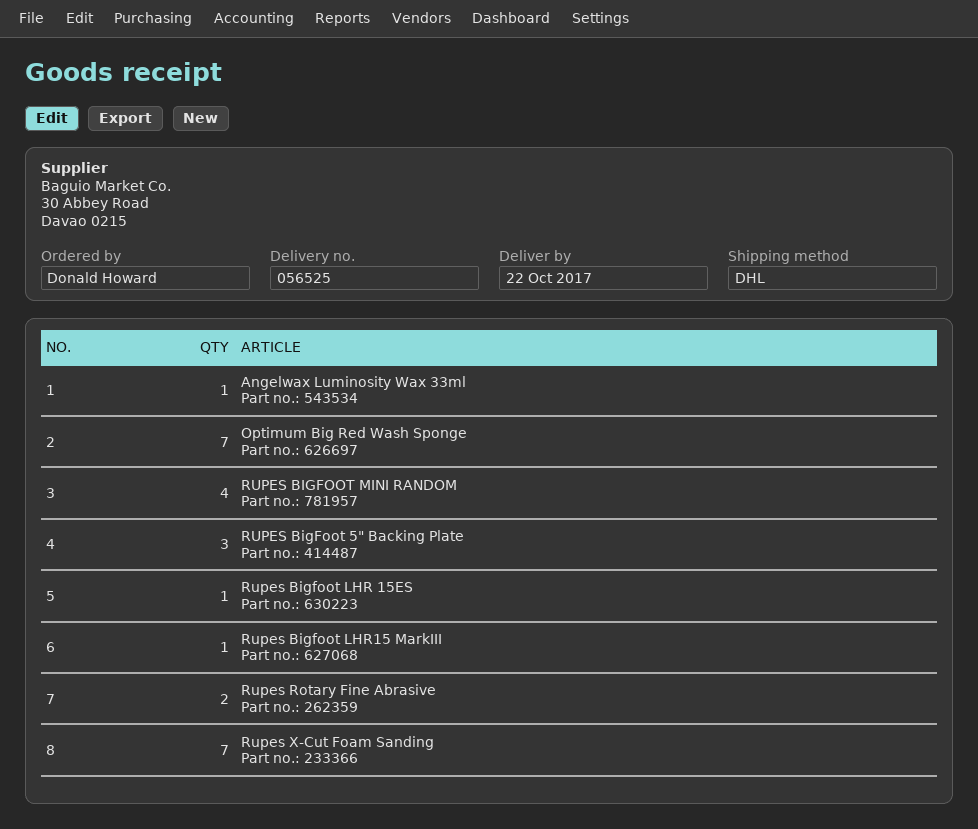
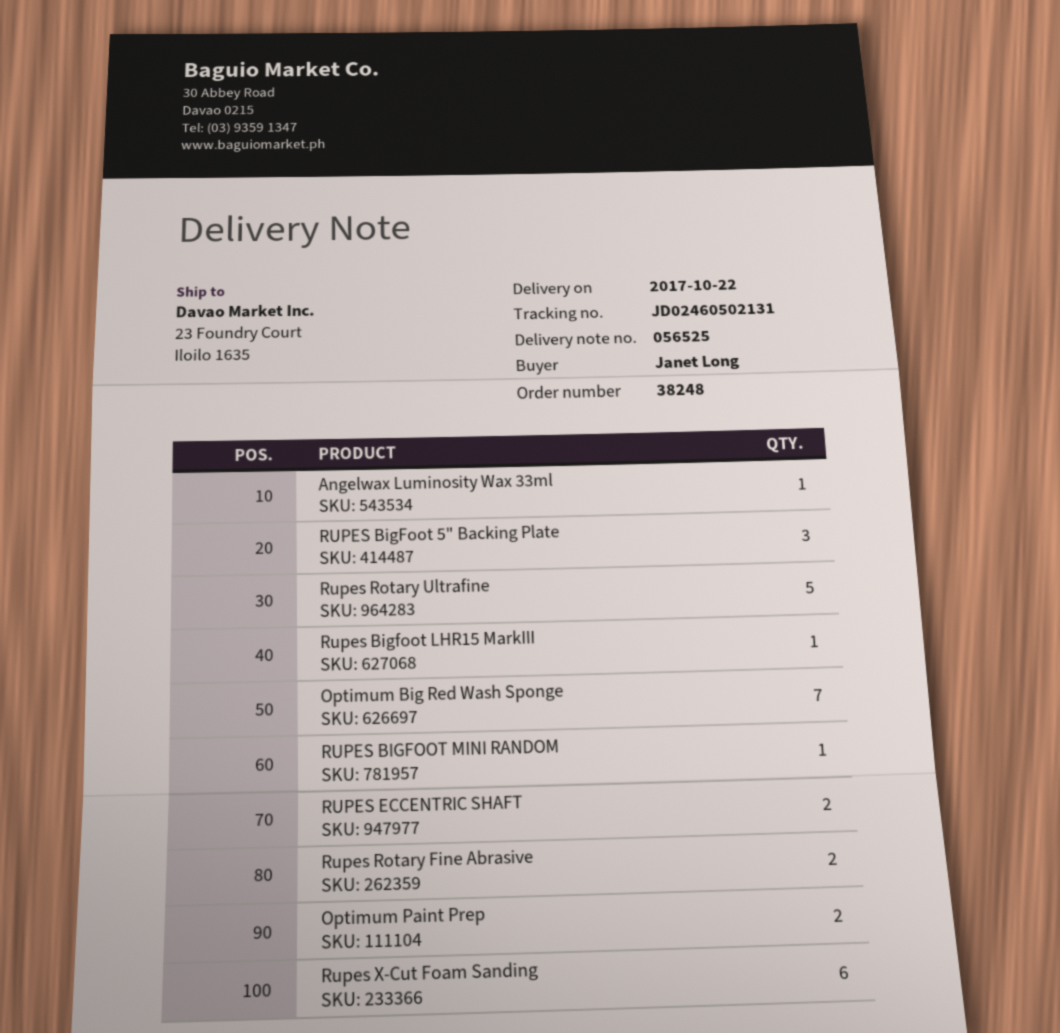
ordered by: Donald Howard -> Janet Long
RUPES BIGFOOT MINI RANDOM: 4 -> 1
Rupes Bigfoot LHR 15ES: 1 -> none
Rupes X-Cut Foam Sanding: 7 -> 6
Rupes Rotary Ultrafine: none -> 5
RUPES ECCENTRIC SHAFT: none -> 2
Optimum Paint Prep: none -> 2

